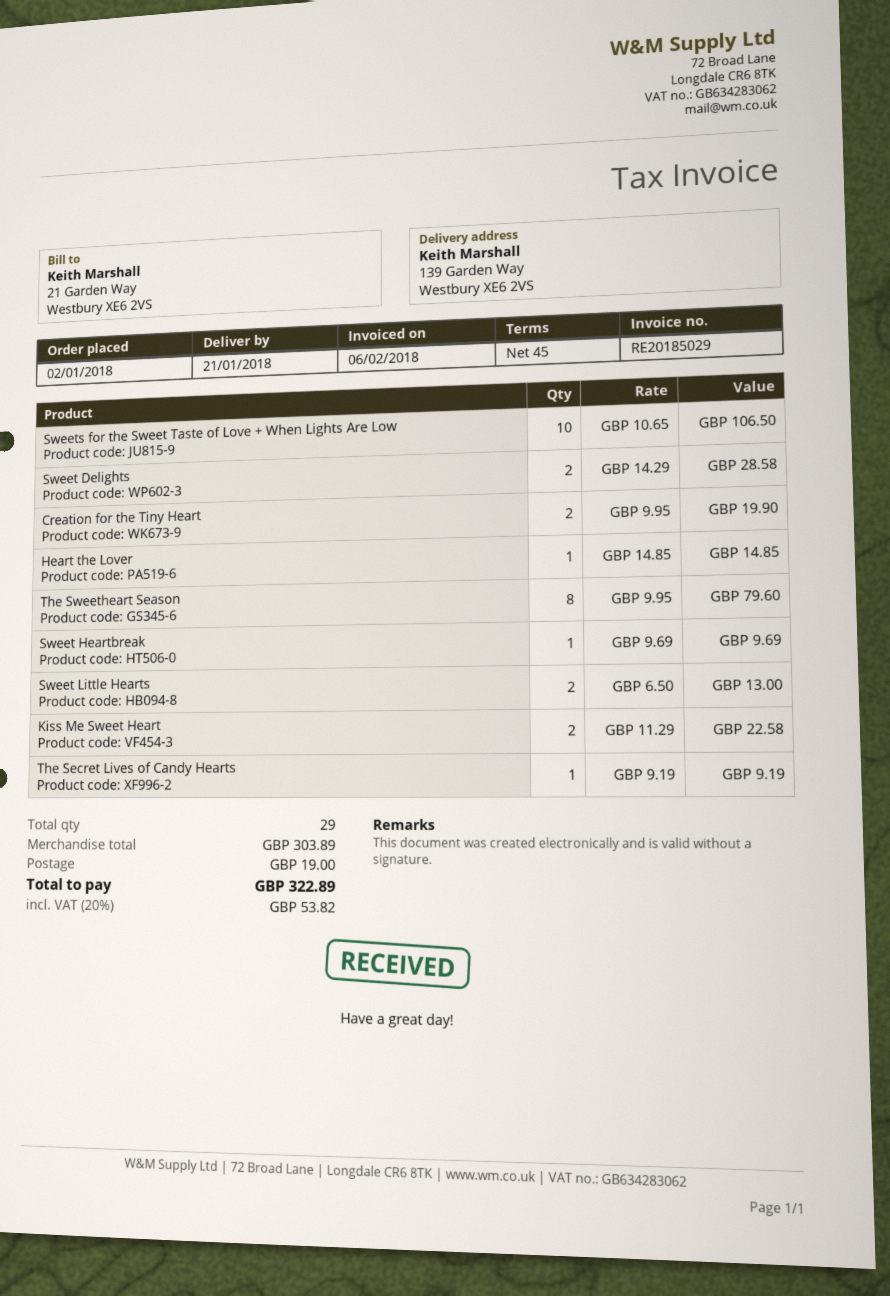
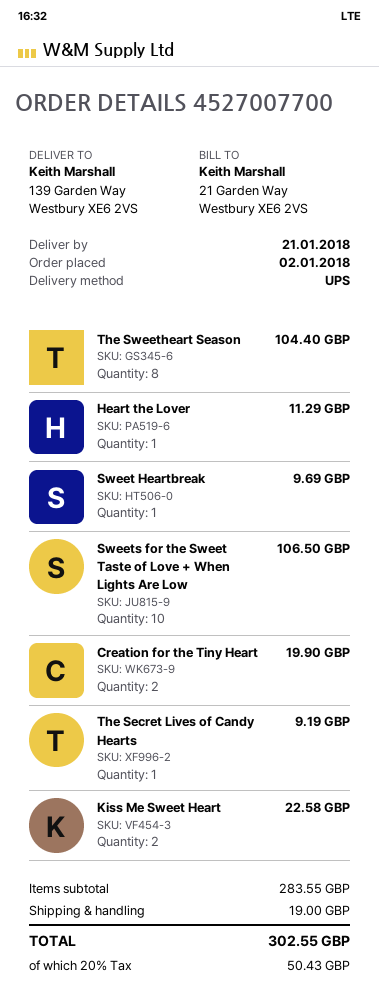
Sweet Delights: 2 for 28.58 -> none
Heart the Lover: 1 for 14.85 -> 1 for 11.29
The Sweetheart Season: 8 for 79.60 -> 8 for 104.40
Sweet Little Hearts: 2 for 13.00 -> none
subtotal: 303.89 -> 283.55
tax: 20% = 53.82 -> 20% = 50.43
total: 322.89 -> 302.55

